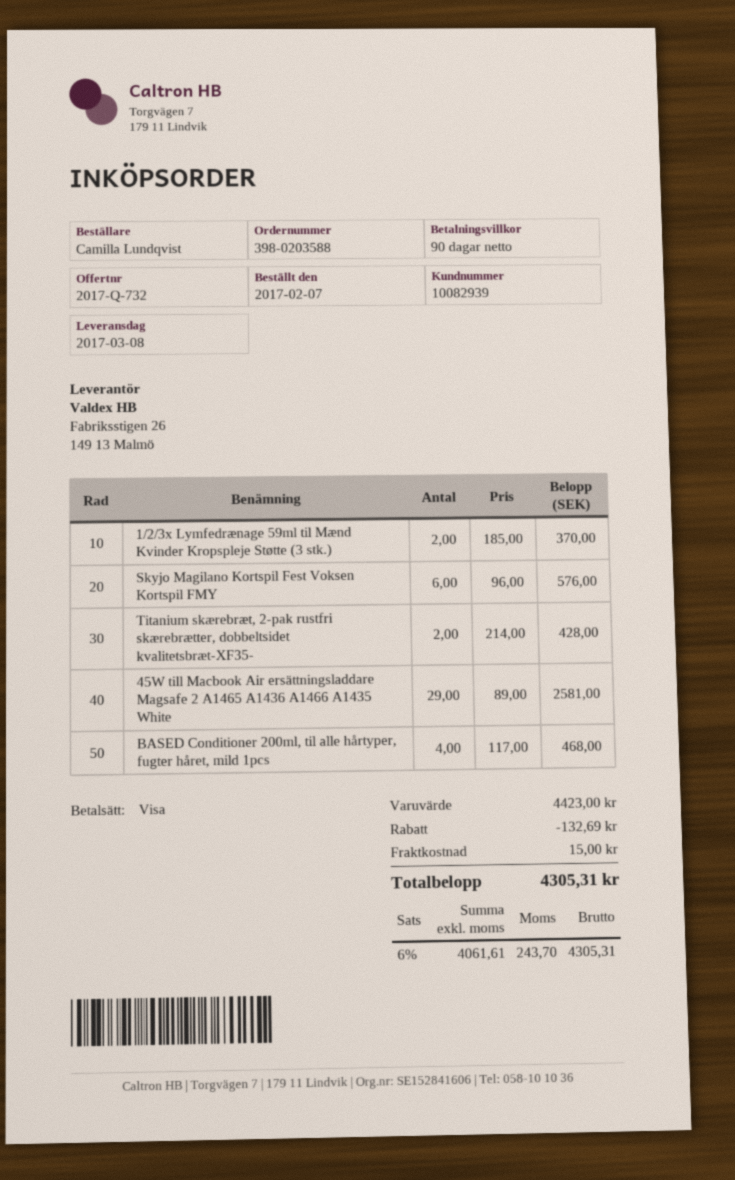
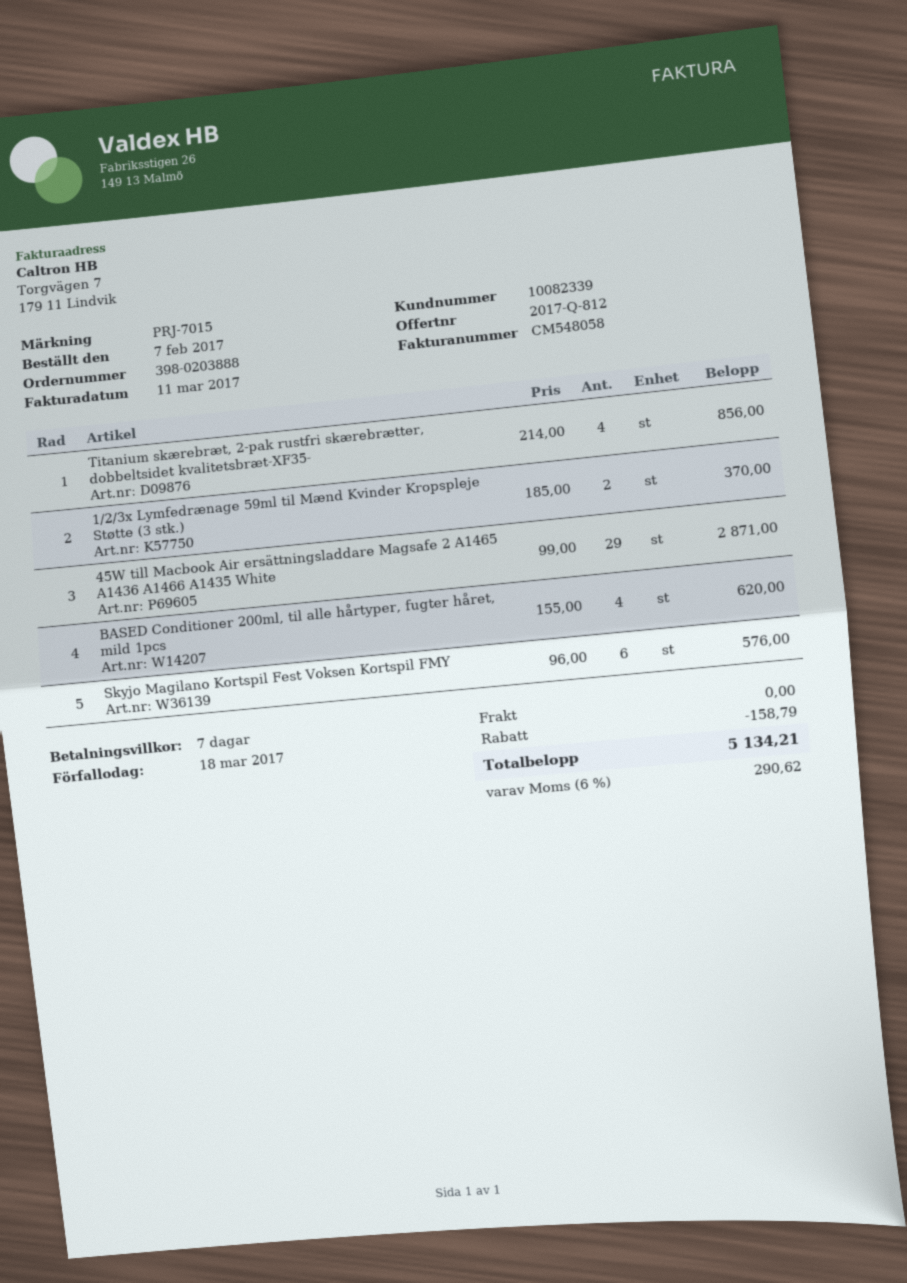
quote number: 2017-Q-732 -> 2017-Q-812
order number: 398-0203588 -> 398-0203888
payment terms: 90 days -> 7 days
customer number: 10082939 -> 10082339
Titanium skærebræt, 2-pak rustfri skærebrætter, dobbeltsidet kvalitetsbræt-XF35-: 2 x 214.00 = 428.00 -> 4 x 214.00 = 856.00
45W till Macbook Air ersättningsladdare Magsafe 2 A1465 A1436 A1466 A1435 White: 29 x 89.00 = 2581.00 -> 29 x 99.00 = 2871.00
BASED Conditioner 200ml, til alle hårtyper, fugter håret, mild 1pcs: 4 x 117.00 = 468.00 -> 4 x 155.00 = 620.00
discount: 132.69 -> 158.79
shipping: 15.00 -> 0.00
tax: 6% = 243.70 -> 6% = 290.62
total: 4305.31 -> 5134.21

